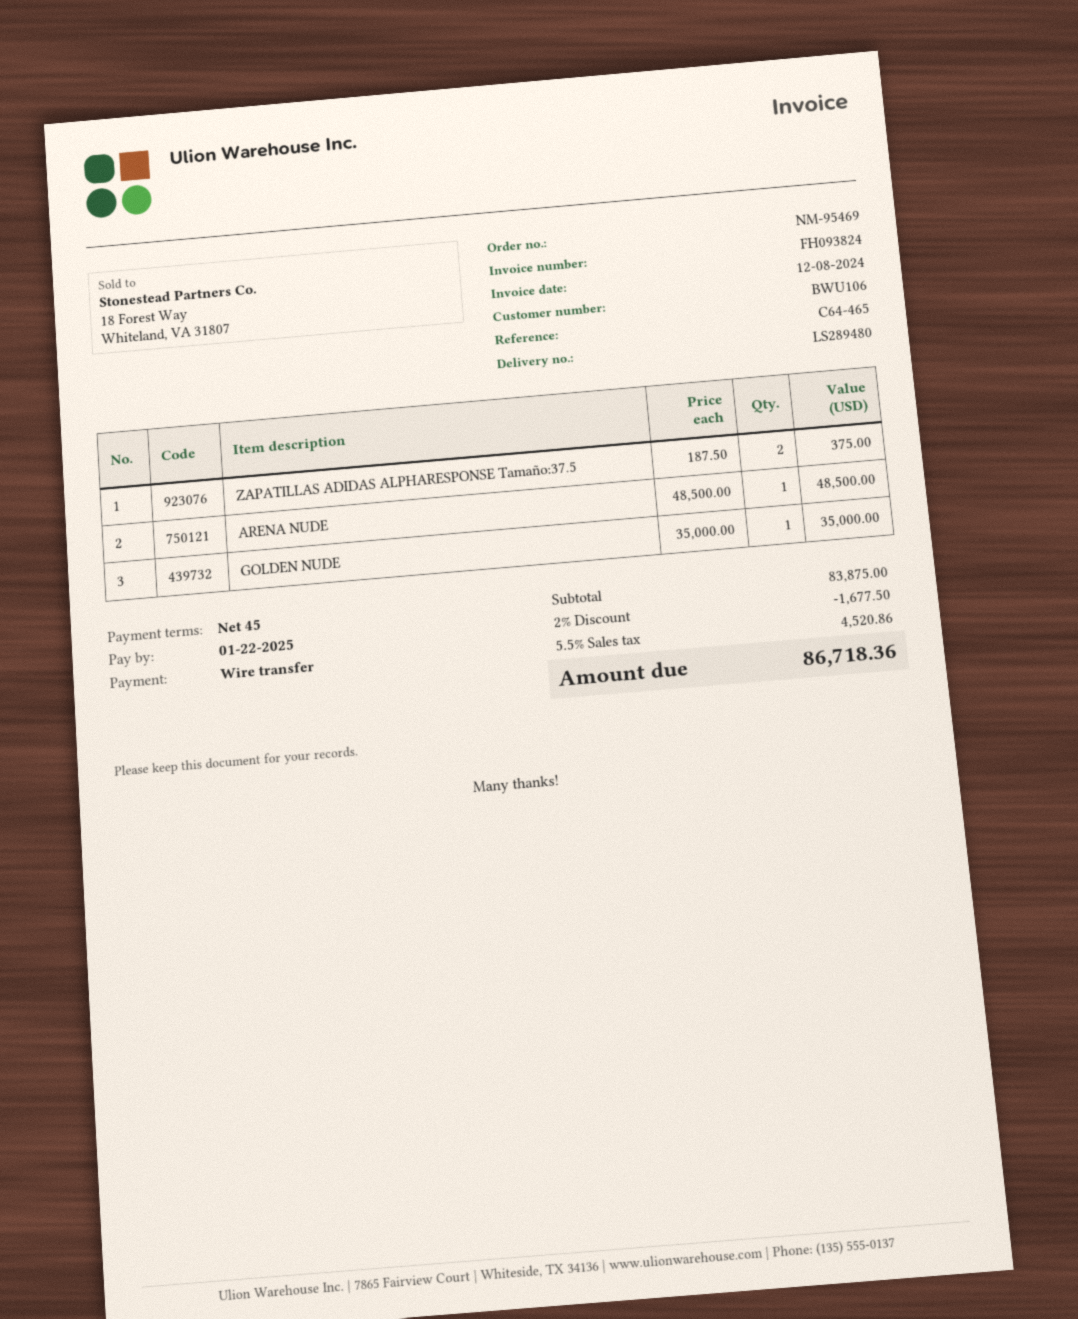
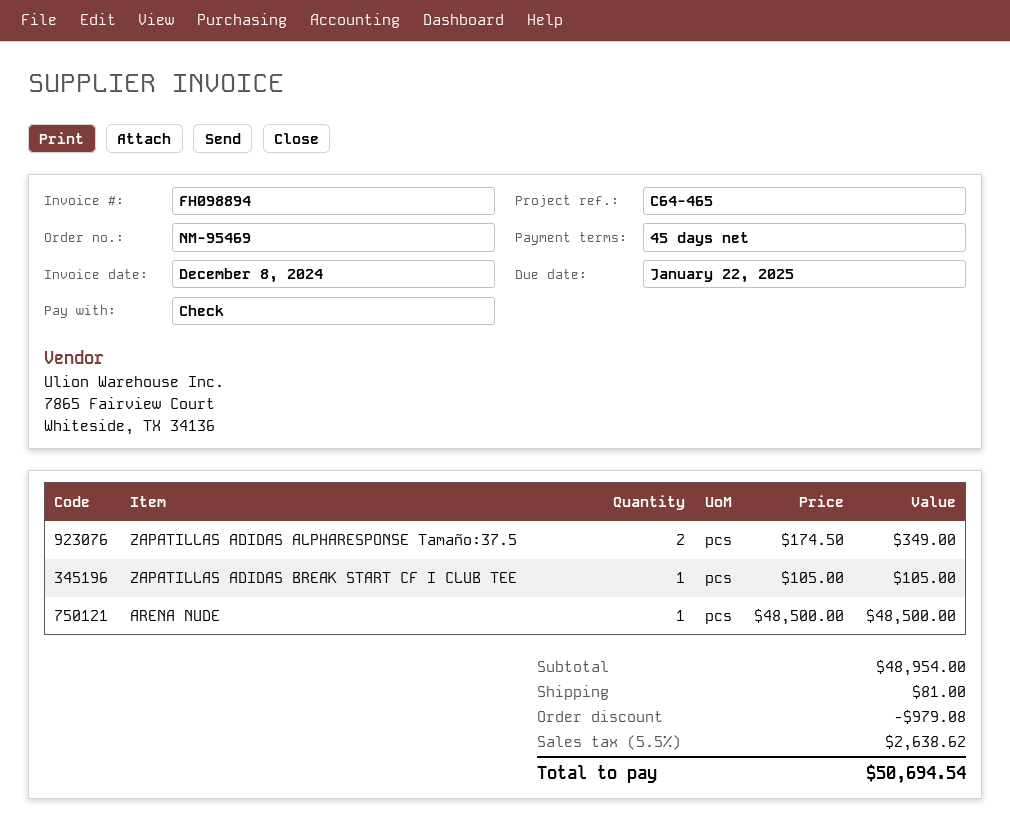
invoice number: FH093824 -> FH098894
payment method: bank transfer -> cheque
ZAPATILLAS ADIDAS ALPHARESPONSE Tamaño:37.5: 2 x 187.50 = 375.00 -> 2 x 174.50 = 349.00
GOLDEN NUDE: 1 x 35000.00 = 35000.00 -> none
ZAPATILLAS ADIDAS BREAK START CF I CLUB TEE: none -> 1 x 105.00 = 105.00
subtotal: 83875.00 -> 48954.00
discount: 1677.50 -> 979.08
shipping: none -> 81.00
tax: 5.5% = 4520.86 -> 5.5% = 2638.62
total: 86718.36 -> 50694.54

